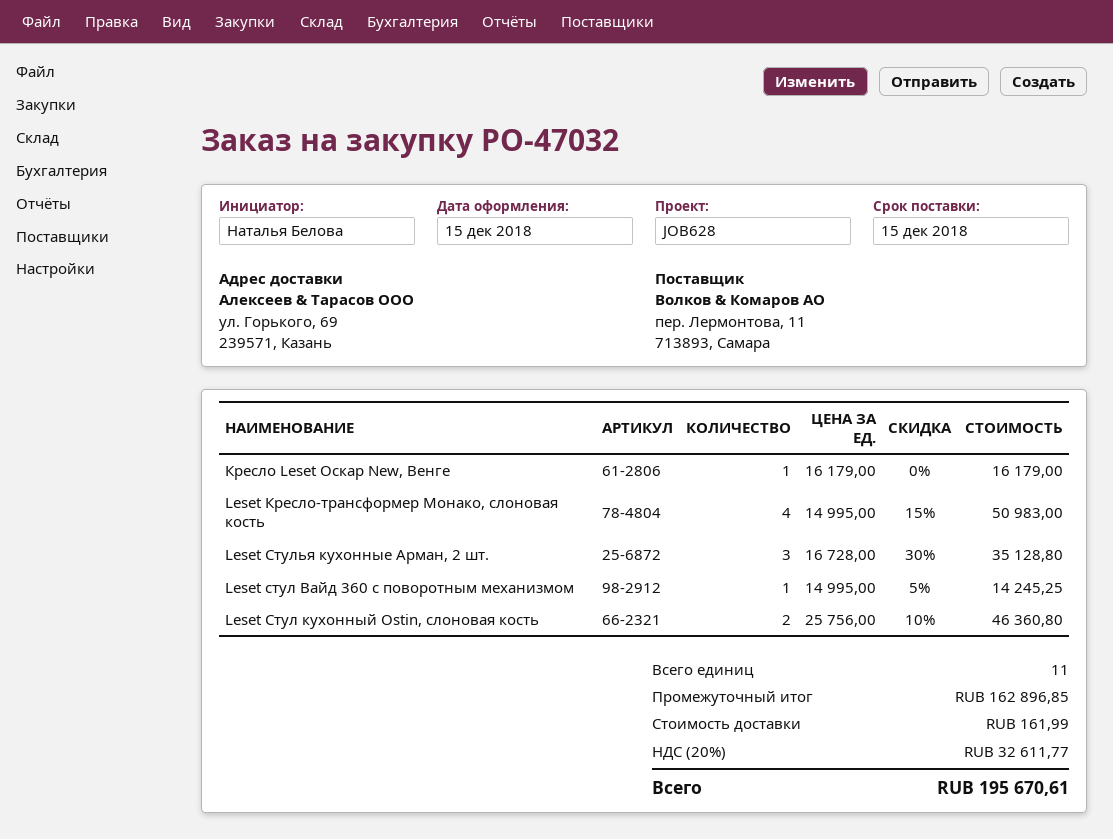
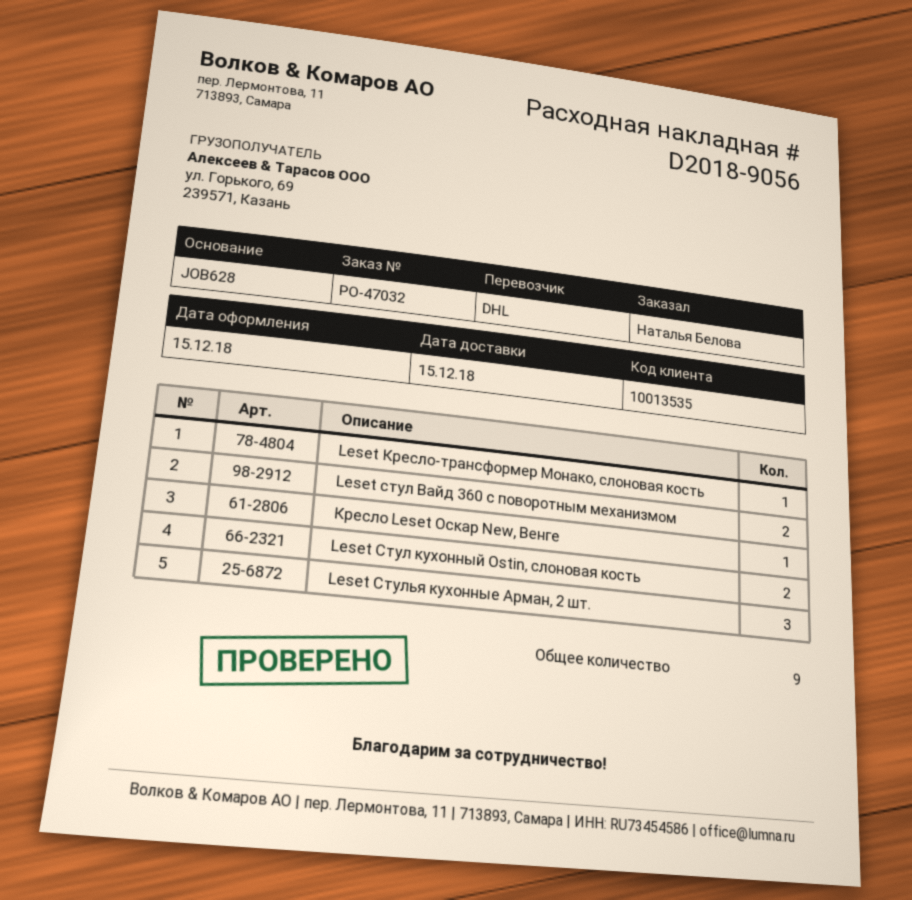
Leset Кресло-трансформер Монако, слоновая кость: 4 -> 1
Leset стул Вайд 360 с поворотным механизмом: 1 -> 2
total quantity: 11 -> 9

